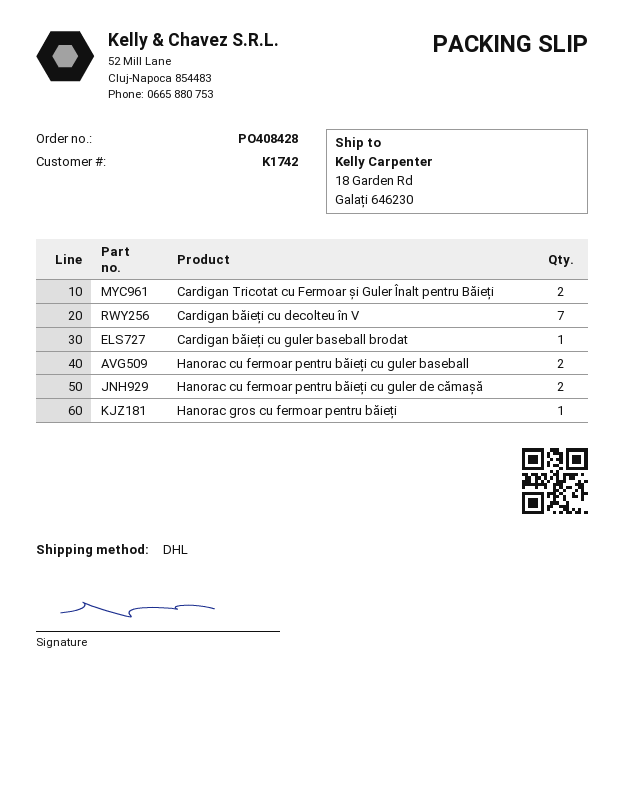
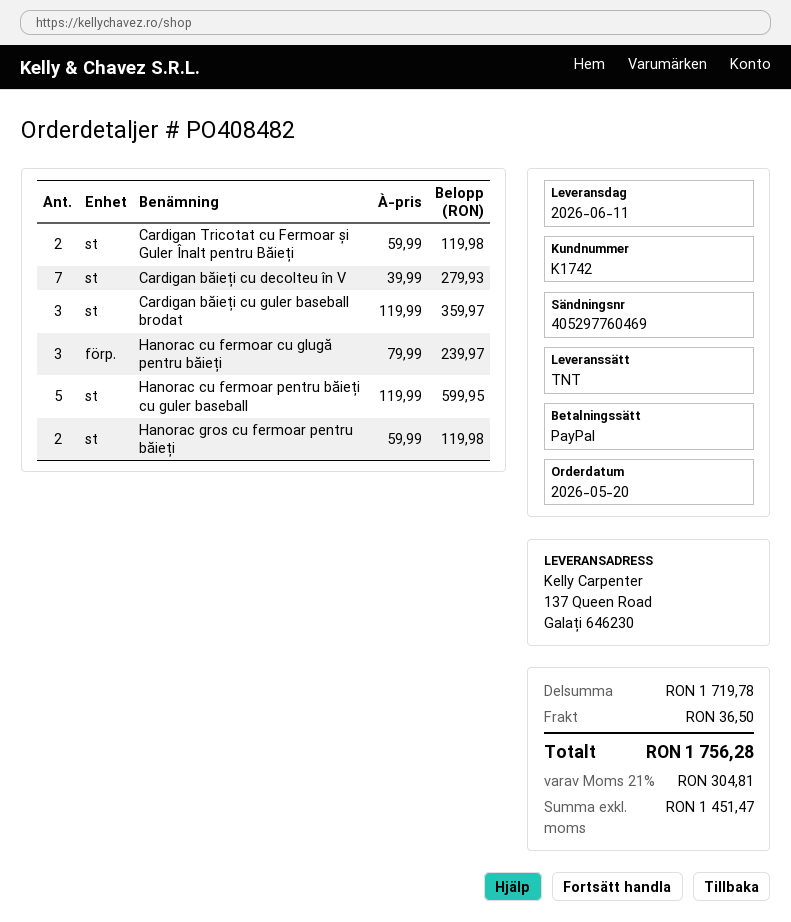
order number: PO408428 -> PO408482
shipping method: DHL -> TNT
ship to: 18 Garden Rd, Galați 646230 -> 137 Queen Road, Galați 646230
Cardigan băieți cu guler baseball brodat: 1 -> 3
Hanorac cu fermoar pentru băieți cu guler baseball: 2 -> 5
Hanorac cu fermoar pentru băieți cu guler de cămașă: 2 -> none
Hanorac gros cu fermoar pentru băieți: 1 -> 2
Hanorac cu fermoar cu glugă pentru băieți: none -> 3

